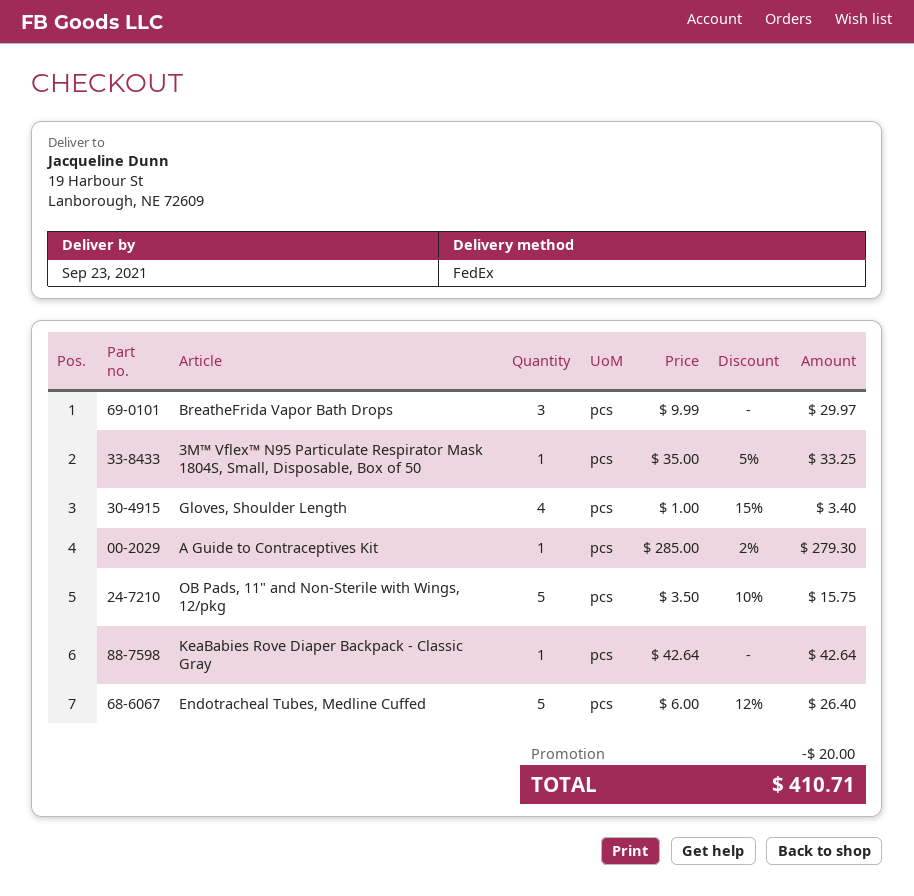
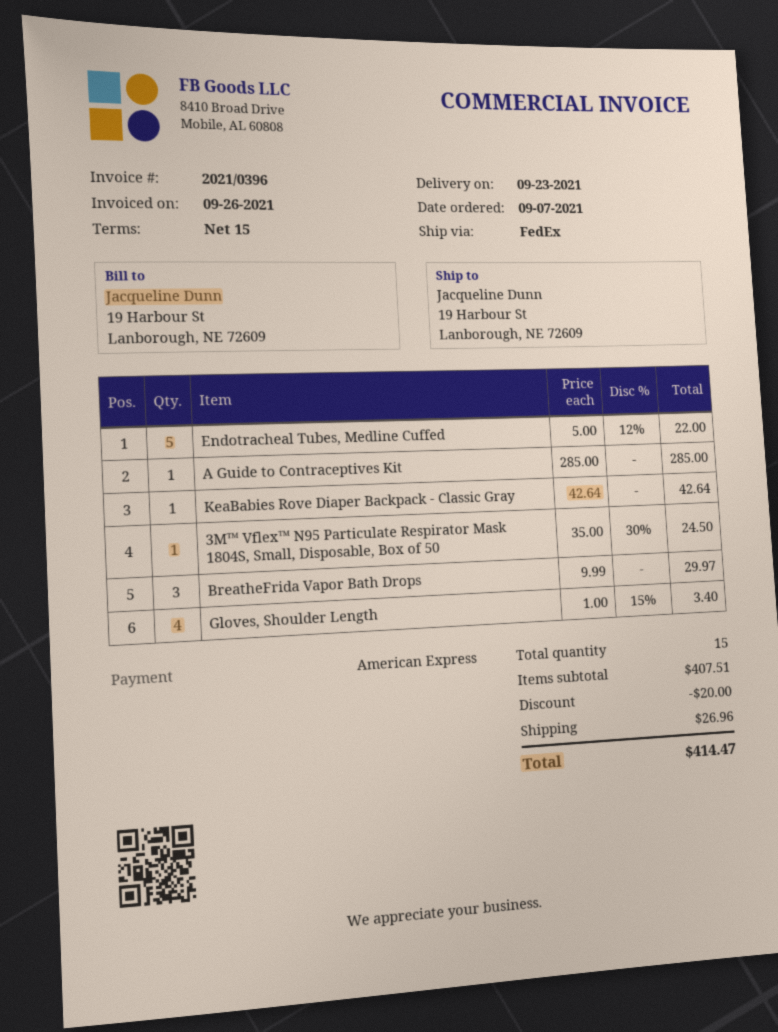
3M™ Vflex™ N95 Particulate Respirator Mask 1804S, Small, Disposable, Box of 50: 1 x 35.00 - 5% = 33.25 -> 1 x 35.00 - 30% = 24.50
A Guide to Contraceptives Kit: 1 x 285.00 - 2% = 279.30 -> 1 x 285.00 = 285.00
OB Pads, 11" and Non-Sterile with Wings, 12/pkg: 5 x 3.50 - 10% = 15.75 -> none
Endotracheal Tubes, Medline Cuffed: 5 x 6.00 - 12% = 26.40 -> 5 x 5.00 - 12% = 22.00
shipping: none -> 26.96
total: 410.71 -> 414.47

